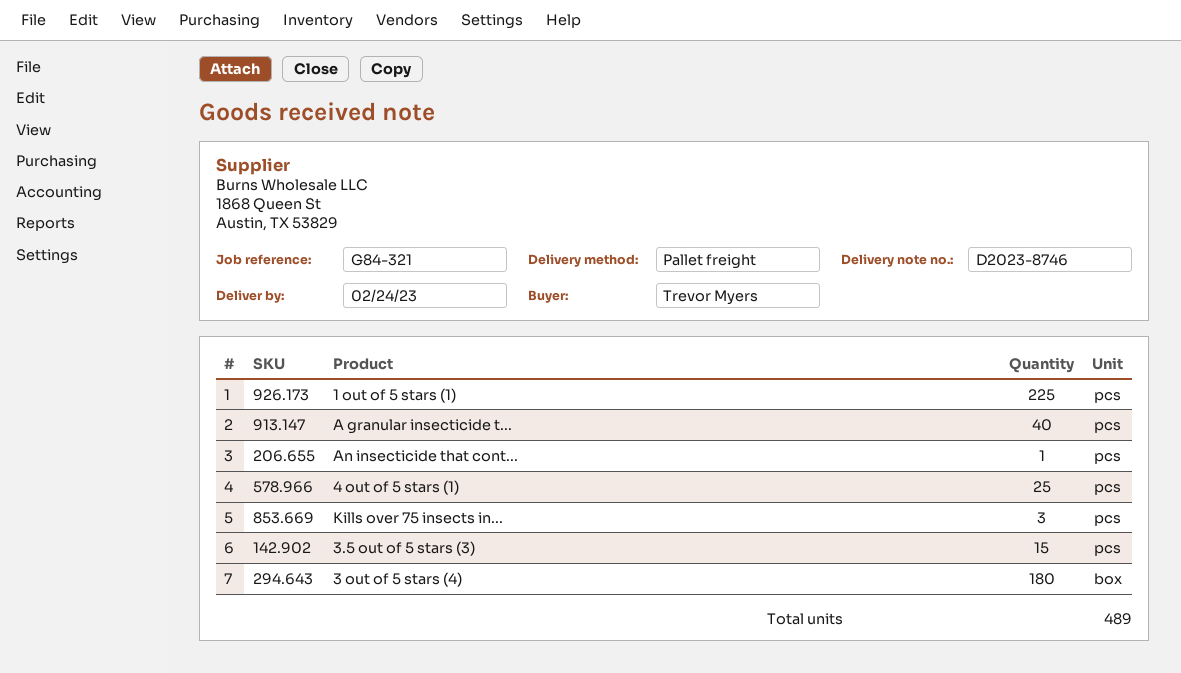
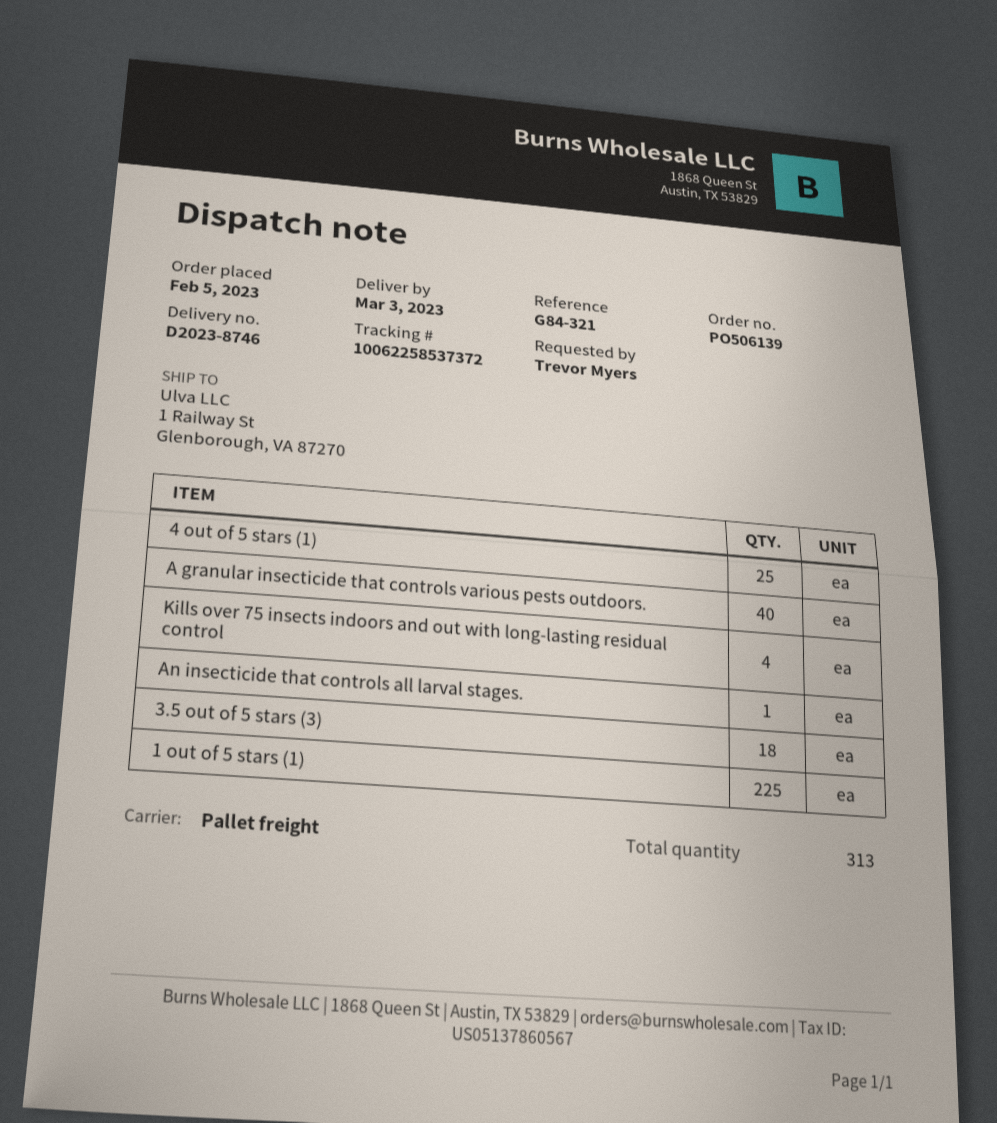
delivery date: 2023-02-24 -> 2023-03-03
Kills over 75 insects in...: 3 -> 4
3.5 out of 5 stars (3): 15 -> 18
3 out of 5 stars (4): 180 -> none
total quantity: 489 -> 313

